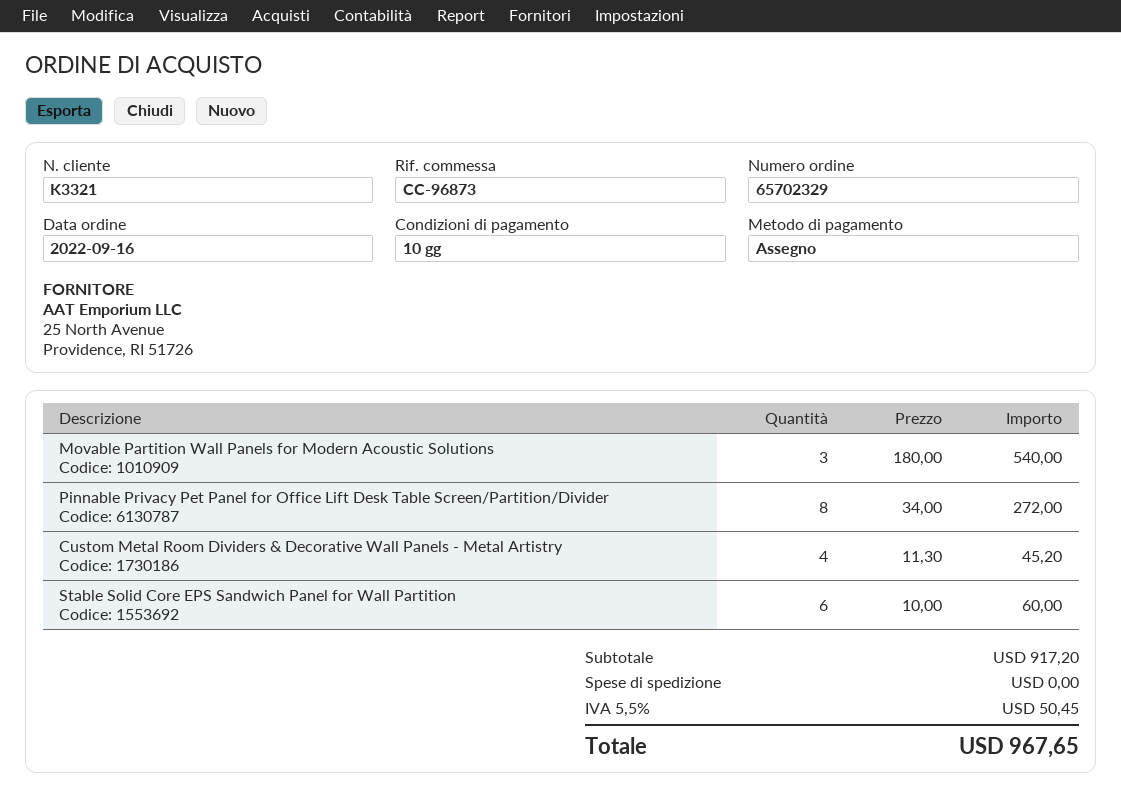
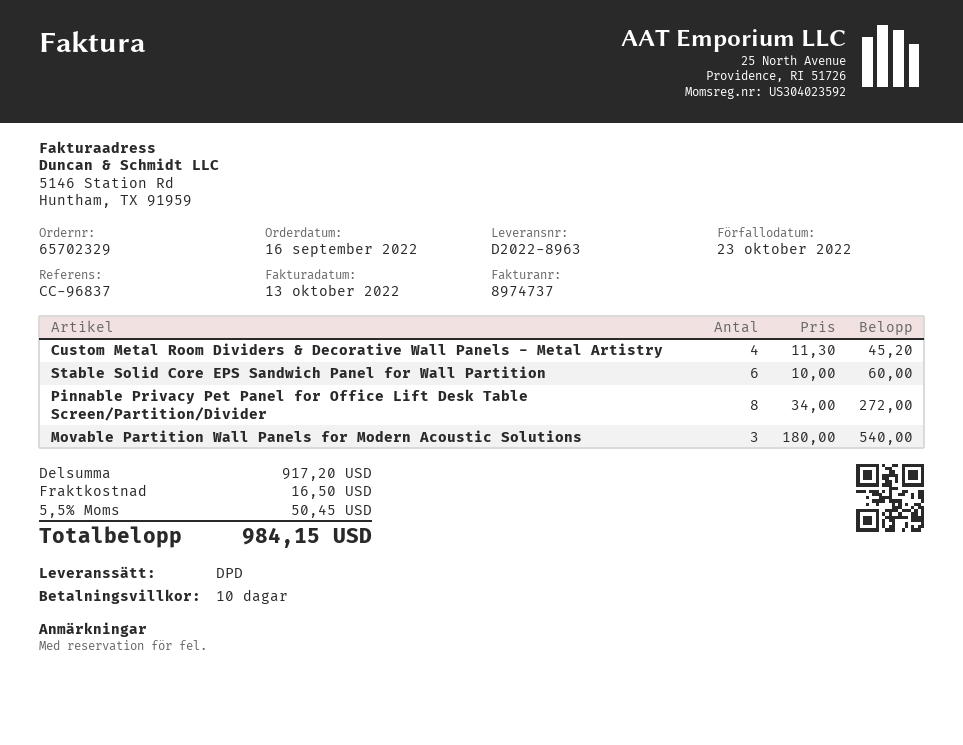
reference: CC-96873 -> CC-96837
shipping: 0.00 -> 16.50
total: 967.65 -> 984.15

